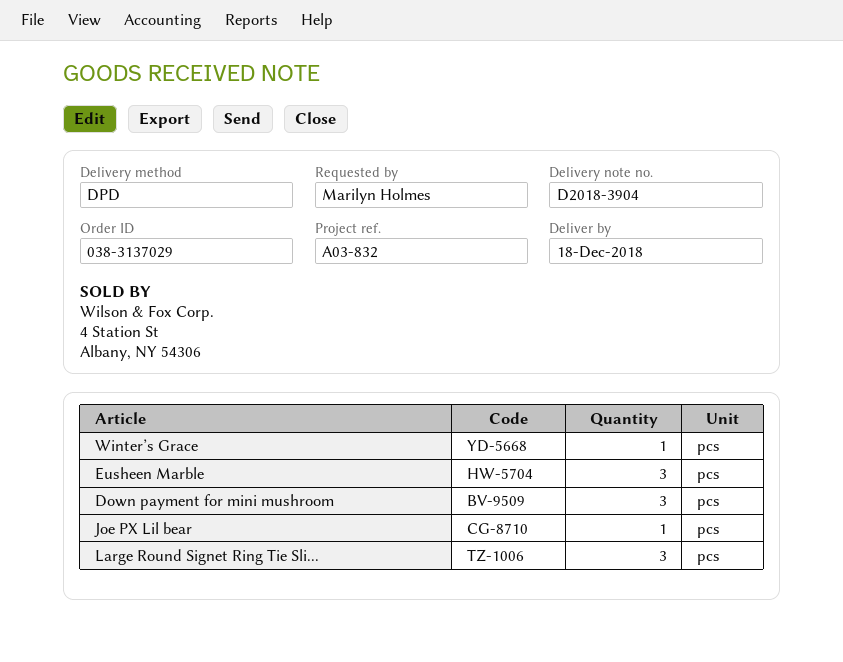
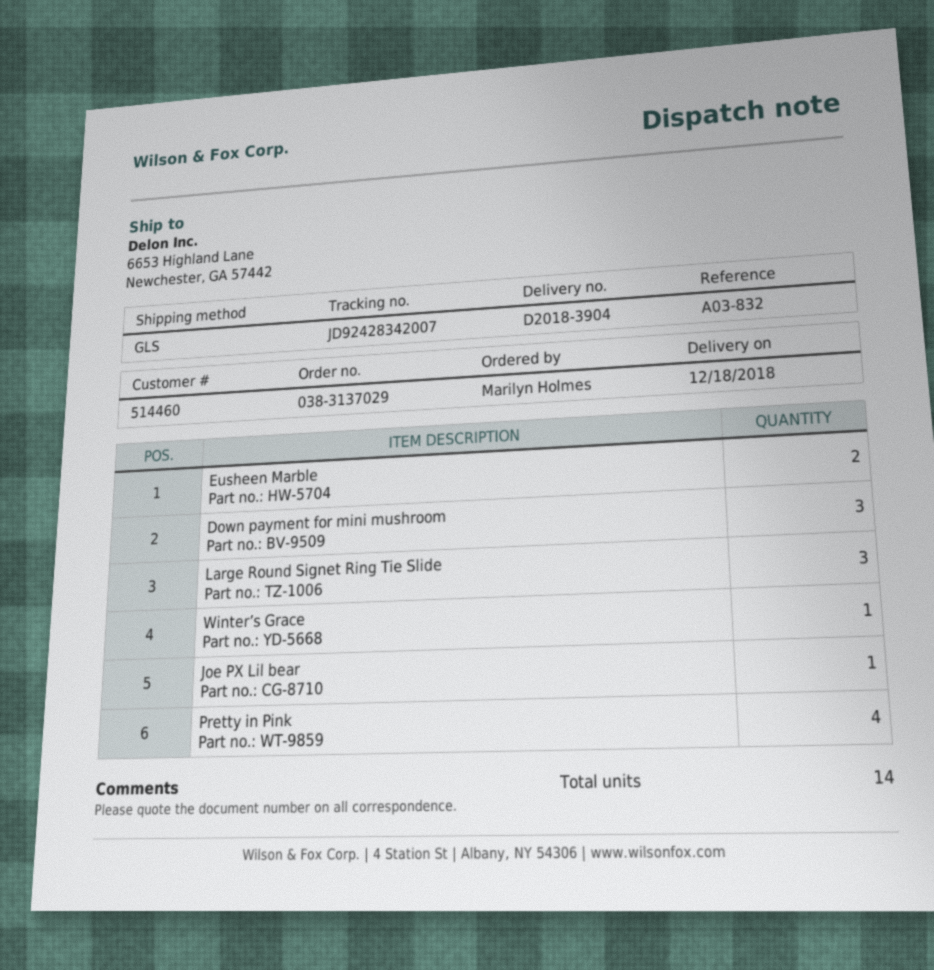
shipping method: DPD -> GLS
Eusheen Marble: 3 -> 2
Pretty in Pink: none -> 4

